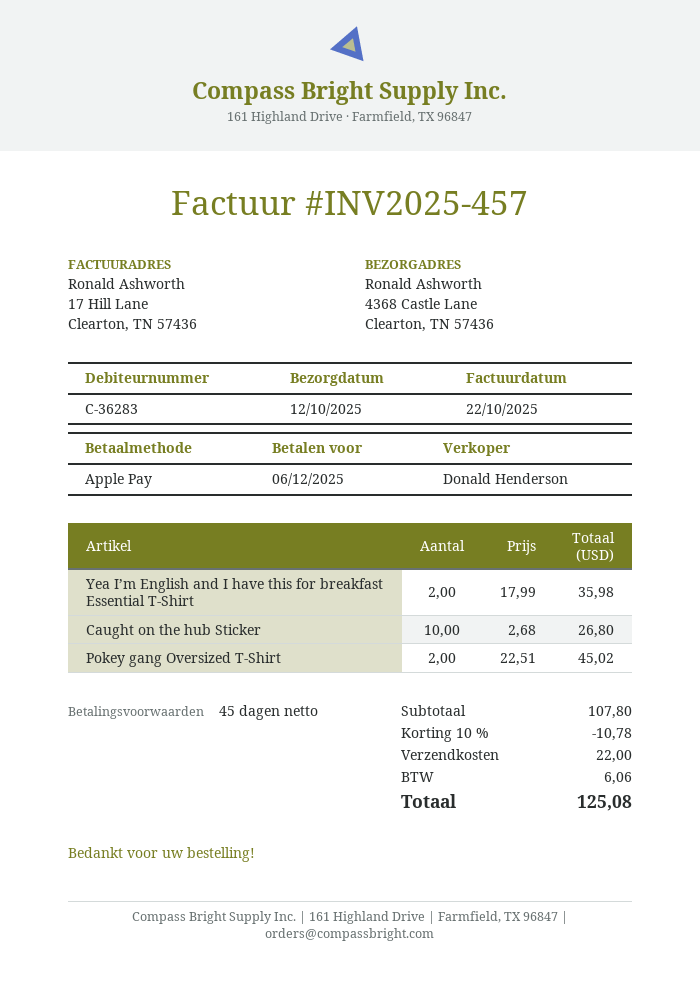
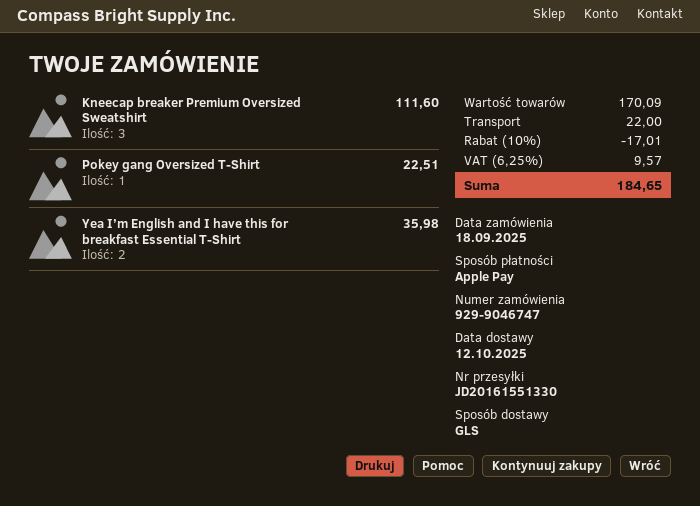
Caught on the hub Sticker: 10 for 26.80 -> none
Pokey gang Oversized T-Shirt: 2 for 45.02 -> 1 for 22.51
Kneecap breaker Premium Oversized Sweatshirt: none -> 3 for 111.60
subtotal: 107.80 -> 170.09
discount: 10% = 10.78 -> 10% = 17.01
tax: 6.06 -> 9.57
total: 125.08 -> 184.65

